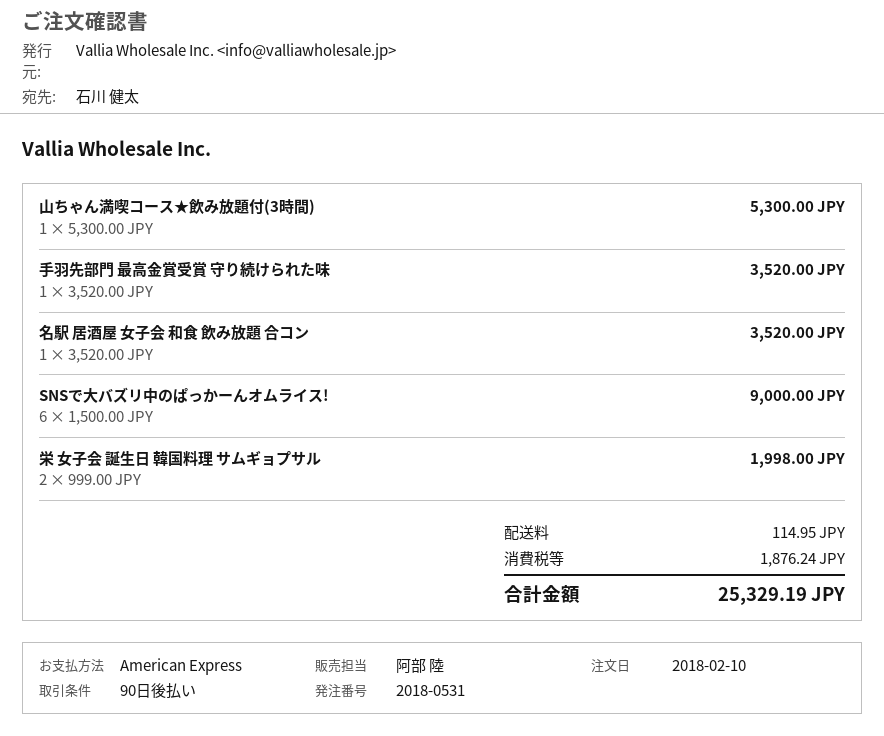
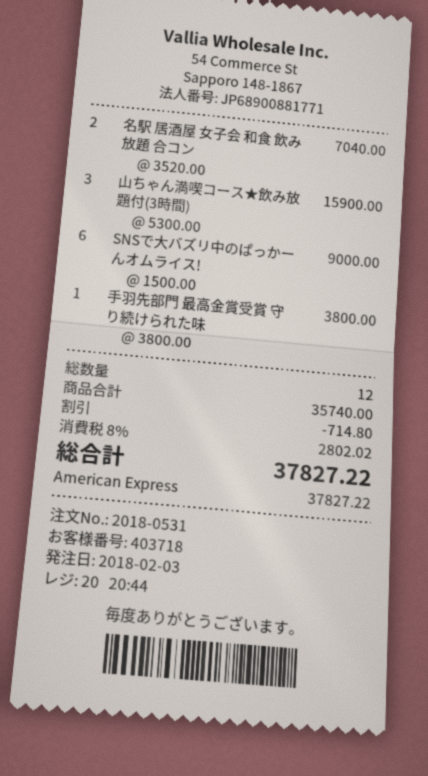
order date: 2018-02-10 -> 2018-02-03
山ちゃん満喫コース★飲み放題付(3時間): 1 x 5300.00 = 5300.00 -> 3 x 5300.00 = 15900.00
手羽先部門 最高金賞受賞 守り続けられた味: 1 x 3520.00 = 3520.00 -> 1 x 3800.00 = 3800.00
名駅 居酒屋 女子会 和食 飲み放題 合コン: 1 x 3520.00 = 3520.00 -> 2 x 3520.00 = 7040.00
栄 女子会 誕生日 韓国料理 サムギョプサル: 2 x 999.00 = 1998.00 -> none
discount: none -> 714.80
shipping: 114.95 -> none
tax: 1876.24 -> 2802.02
total: 25329.19 -> 37827.22

